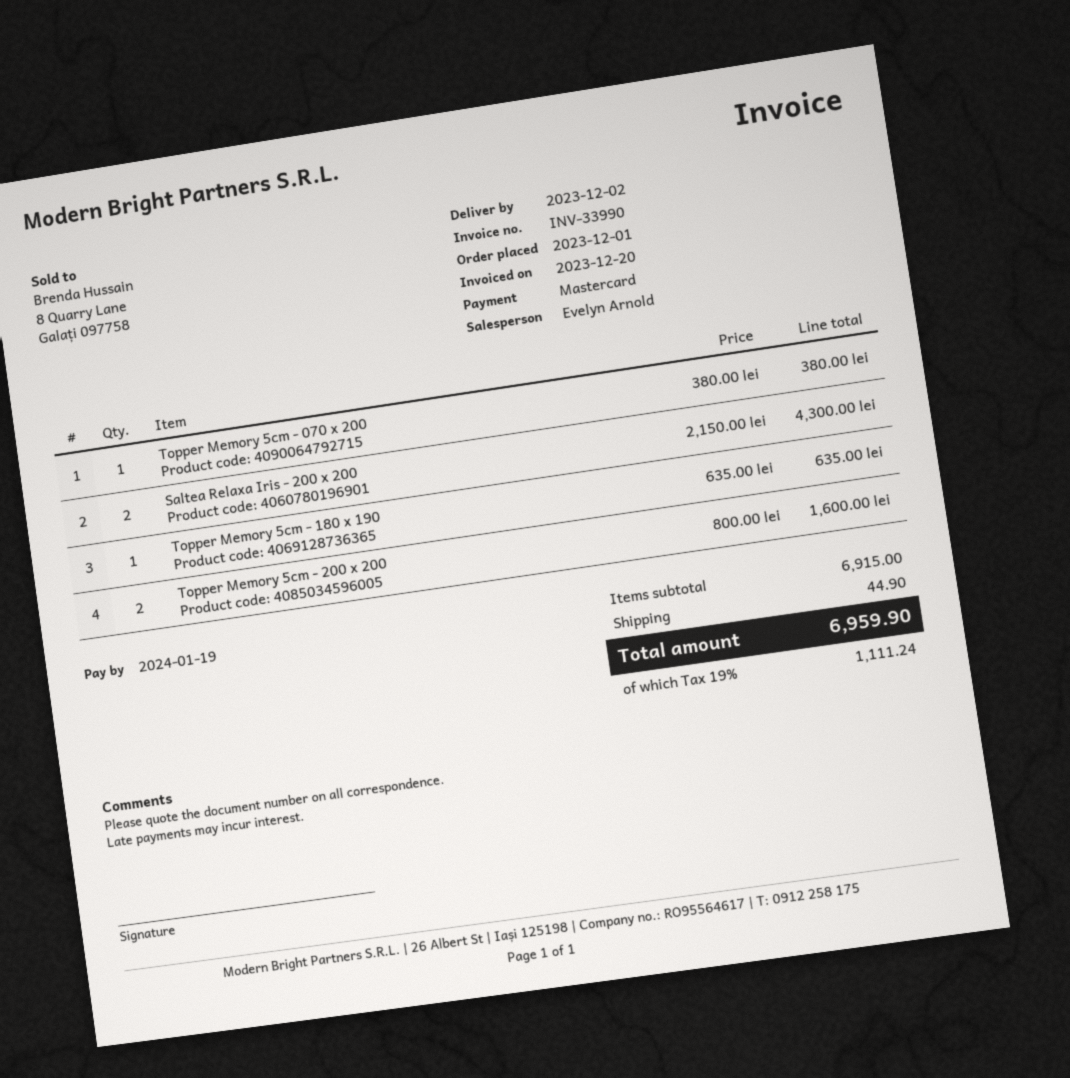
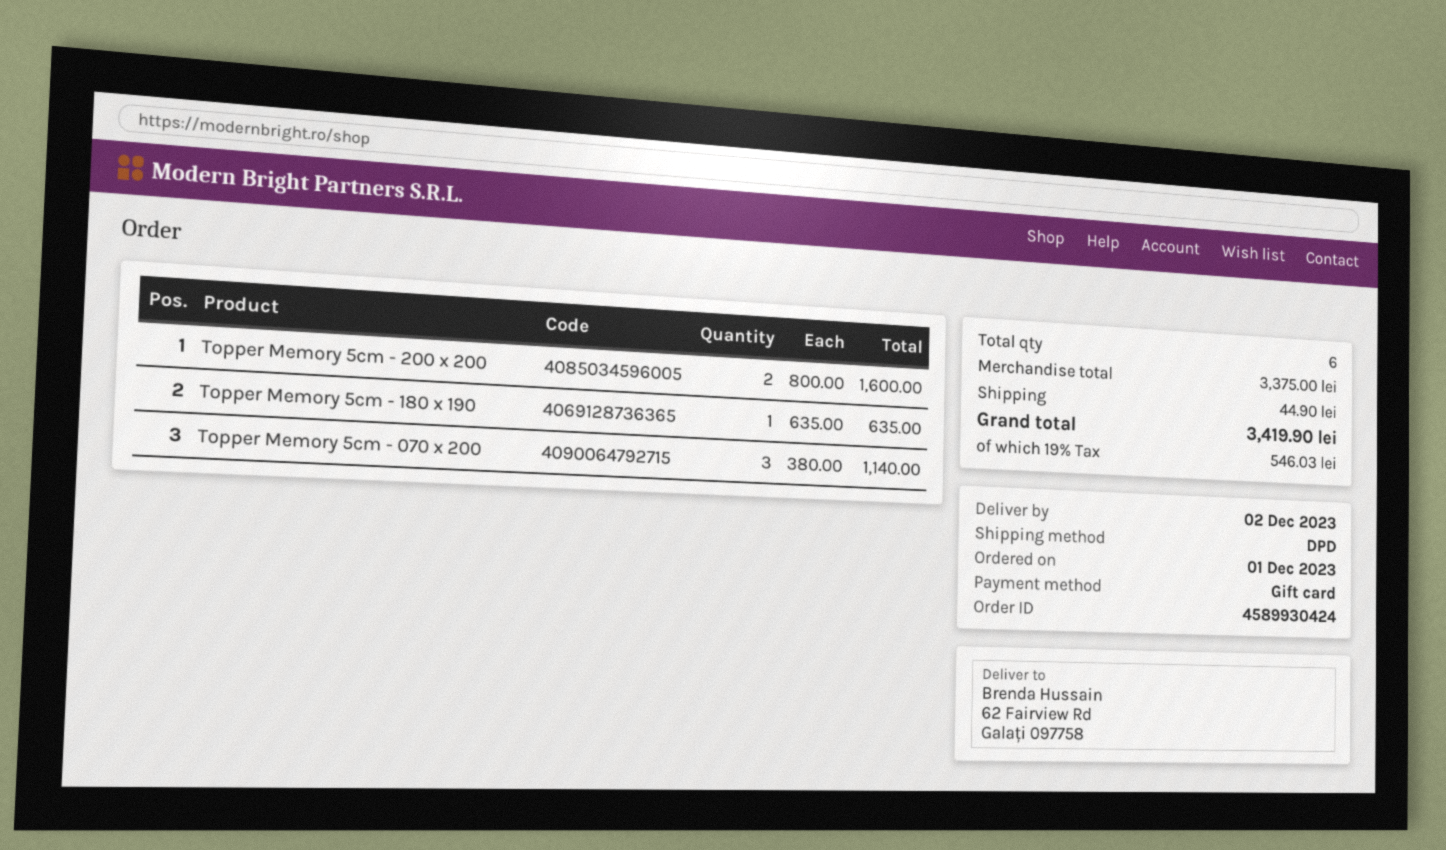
payment method: Mastercard -> gift card
Topper Memory 5cm - 070 x 200: 1 x 380.00 = 380.00 -> 3 x 380.00 = 1140.00
Saltea Relaxa Iris - 200 x 200: 2 x 2150.00 = 4300.00 -> none
subtotal: 6915.00 -> 3375.00
tax: 19% = 1111.24 -> 19% = 546.03
total: 6959.90 -> 3419.90

